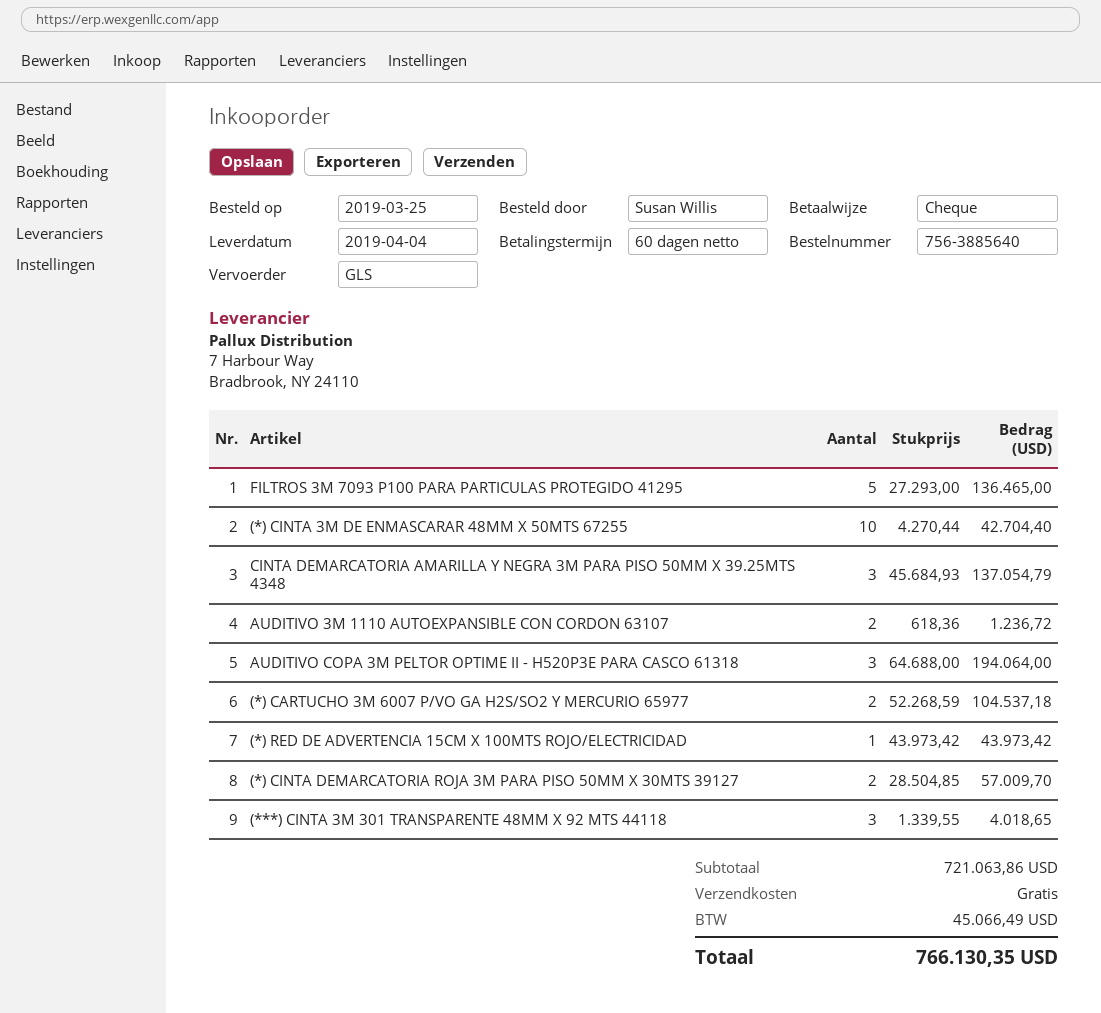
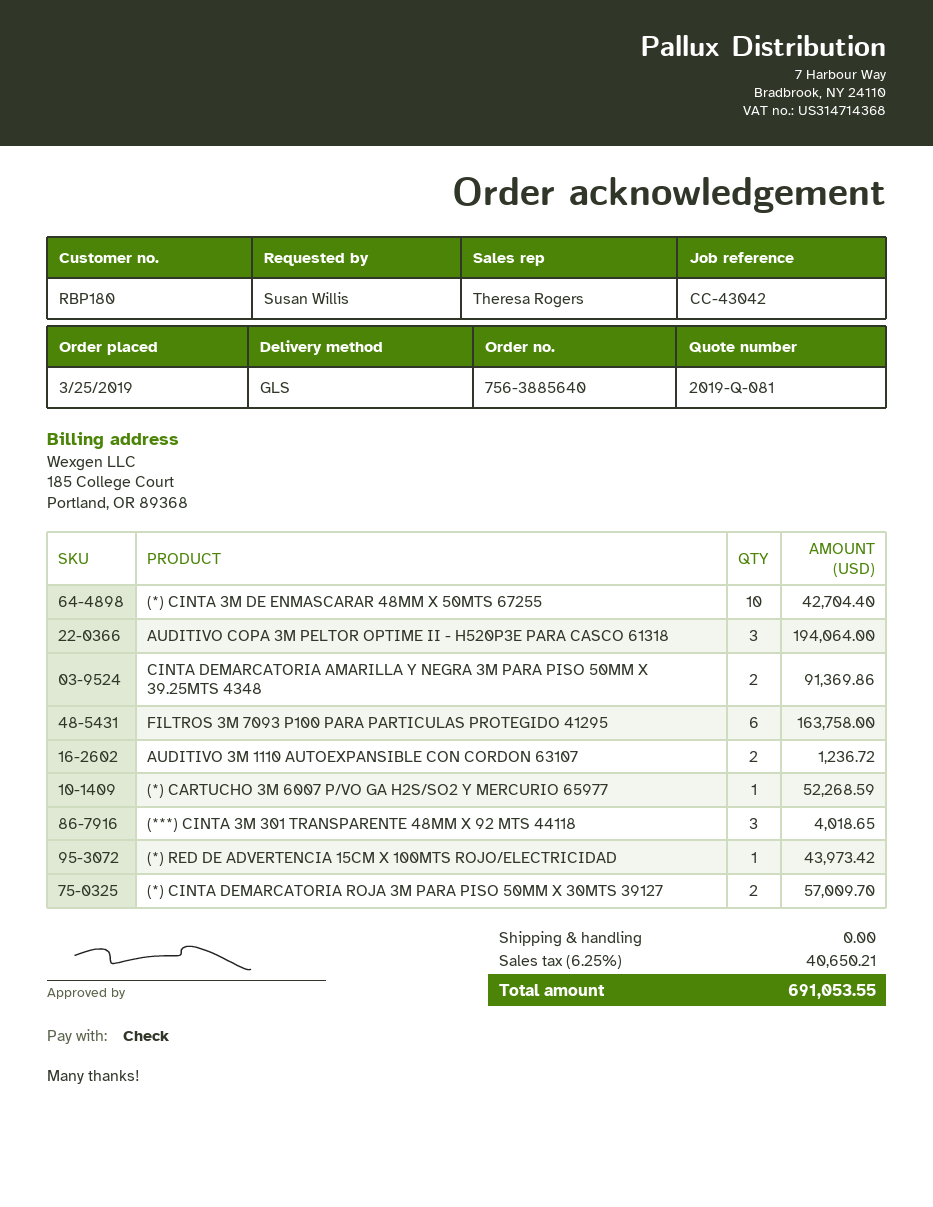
FILTROS 3M 7093 P100 PARA PARTICULAS PROTEGIDO 41295: 5 for 136465.00 -> 6 for 163758.00
CINTA DEMARCATORIA AMARILLA Y NEGRA 3M PARA PISO 50MM X 39.25MTS 4348: 3 for 137054.79 -> 2 for 91369.86
(*) CARTUCHO 3M 6007 P/VO GA H2S/SO2 Y MERCURIO 65977: 2 for 104537.18 -> 1 for 52268.59
tax: 45066.49 -> 40650.21
total: 766130.35 -> 691053.55

